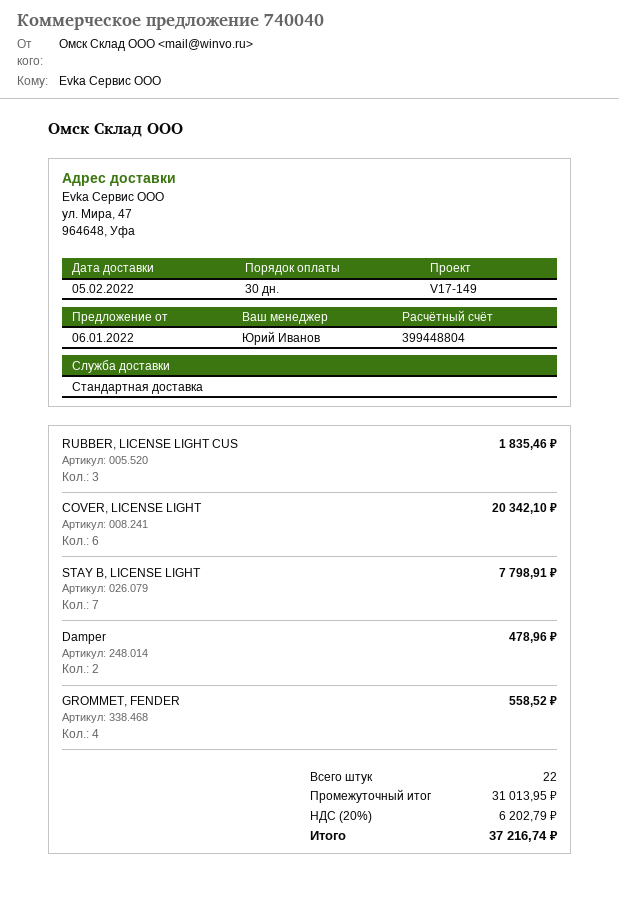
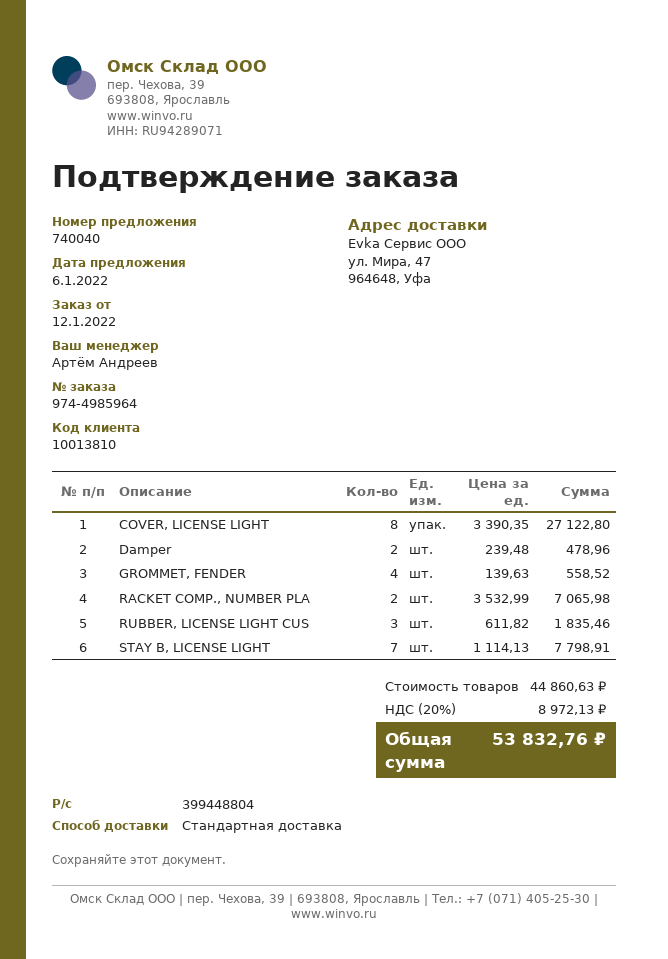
sales rep: Юрий Иванов -> Артём Андреев
COVER, LICENSE LIGHT: 6 for 20342.10 -> 8 for 27122.80
RACKET COMP., NUMBER PLA: none -> 2 for 7065.98
subtotal: 31013.95 -> 44860.63
tax: 20% = 6202.79 -> 20% = 8972.13
total: 37216.74 -> 53832.76

